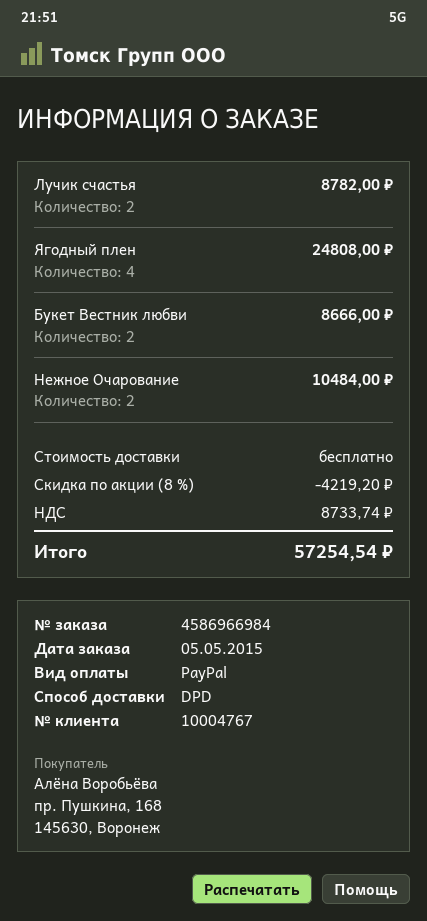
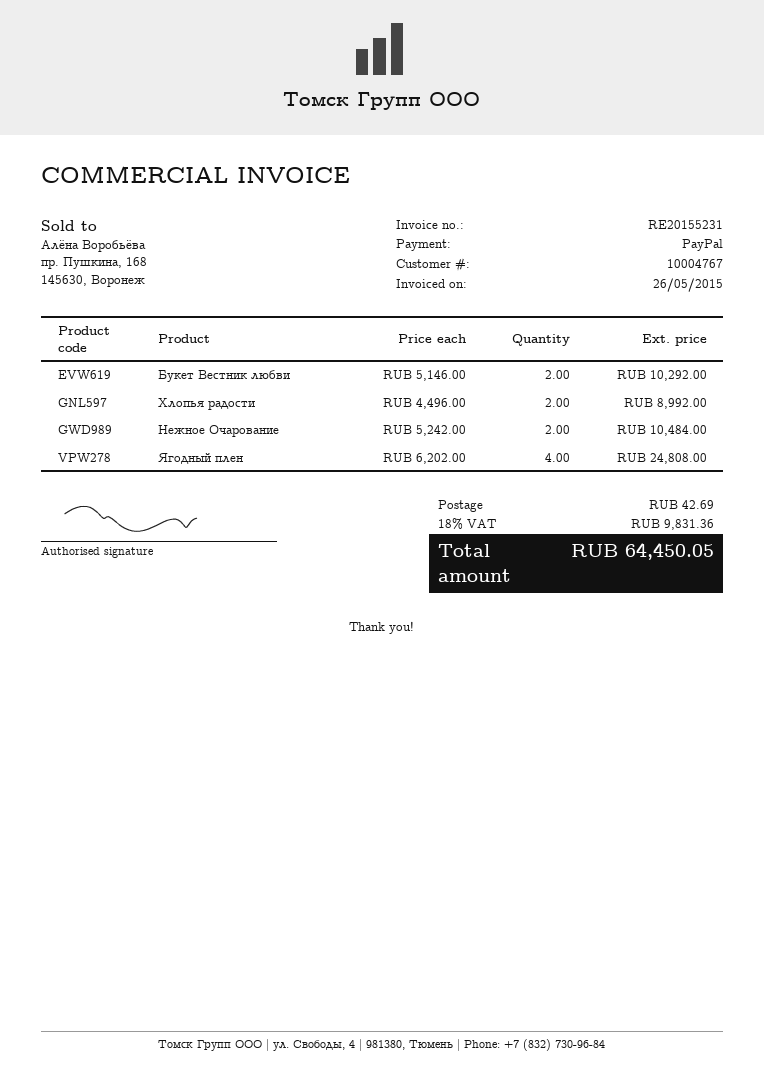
Лучик счастья: 2 for 8782.00 -> none
Букет Вестник любви: 2 for 8666.00 -> 2 for 10292.00
Хлопья радости: none -> 2 for 8992.00
discount: 8% = 4219.20 -> none
shipping: 0.00 -> 42.69
tax: 8733.74 -> 9831.36
total: 57254.54 -> 64450.05

